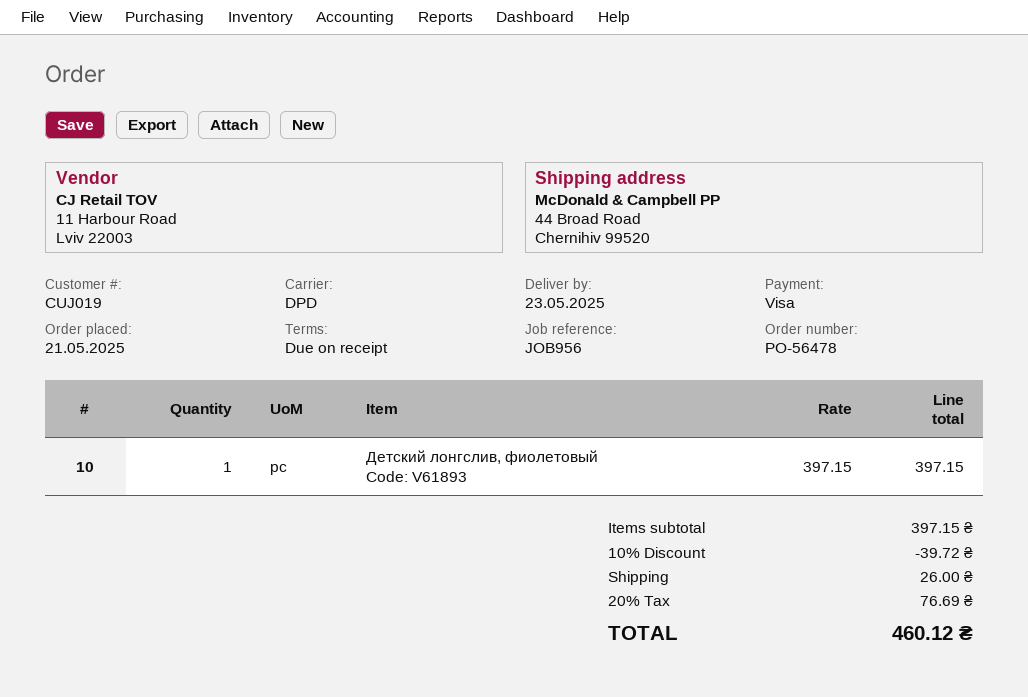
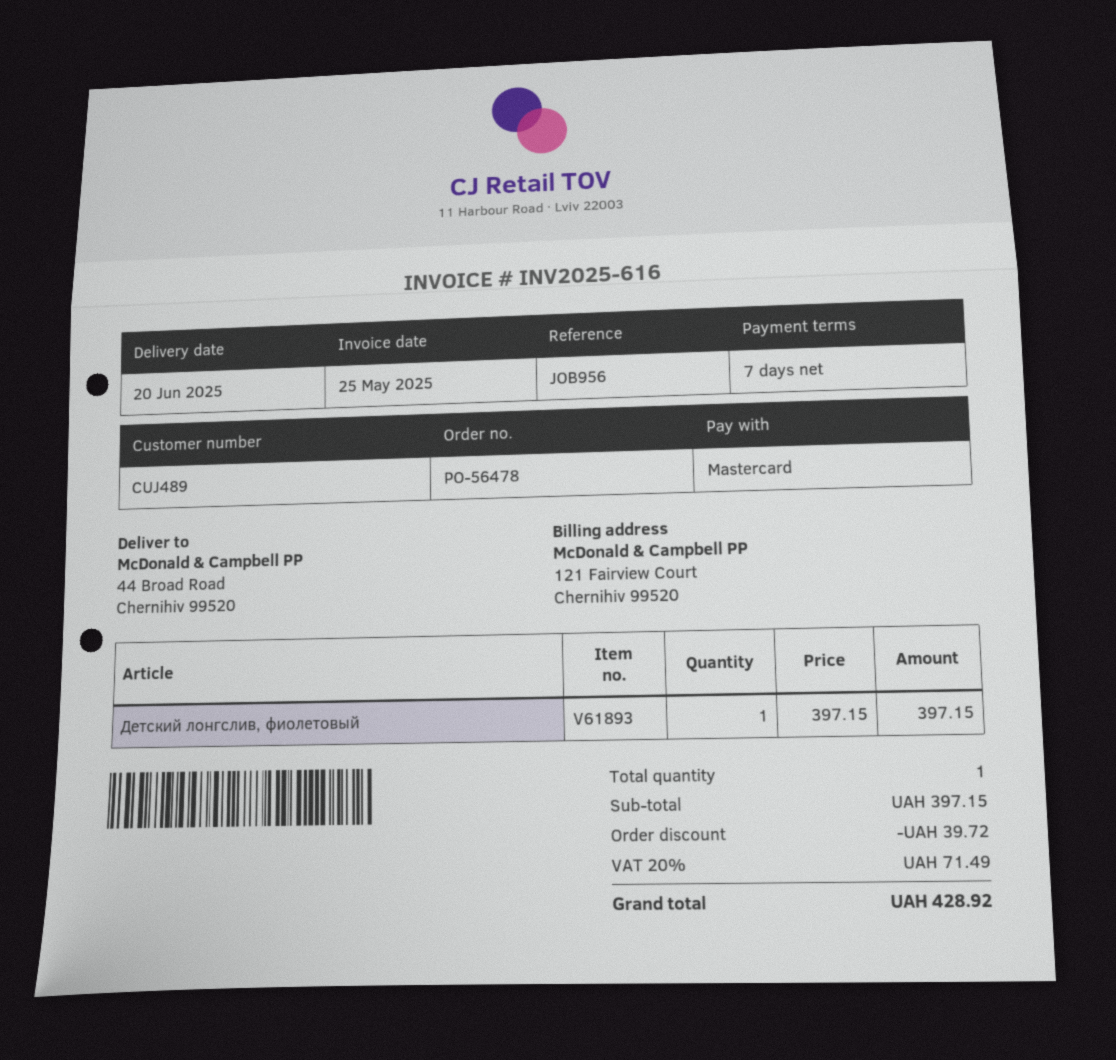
delivery date: 2025-05-23 -> 2025-06-20
payment terms: on receipt -> 7 days
customer number: CUJ019 -> CUJ489
payment method: Visa -> Mastercard
shipping: 26.00 -> none
tax: 20% = 76.69 -> 20% = 71.49
total: 460.12 -> 428.92

